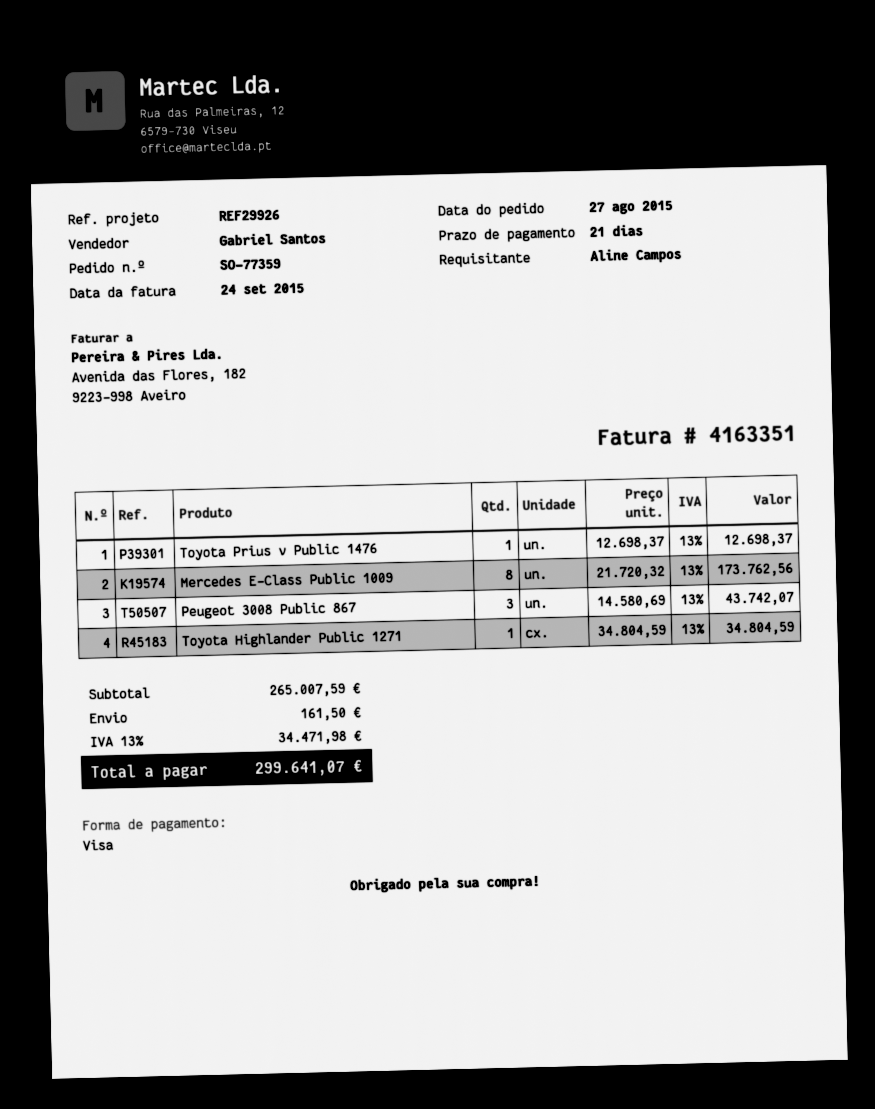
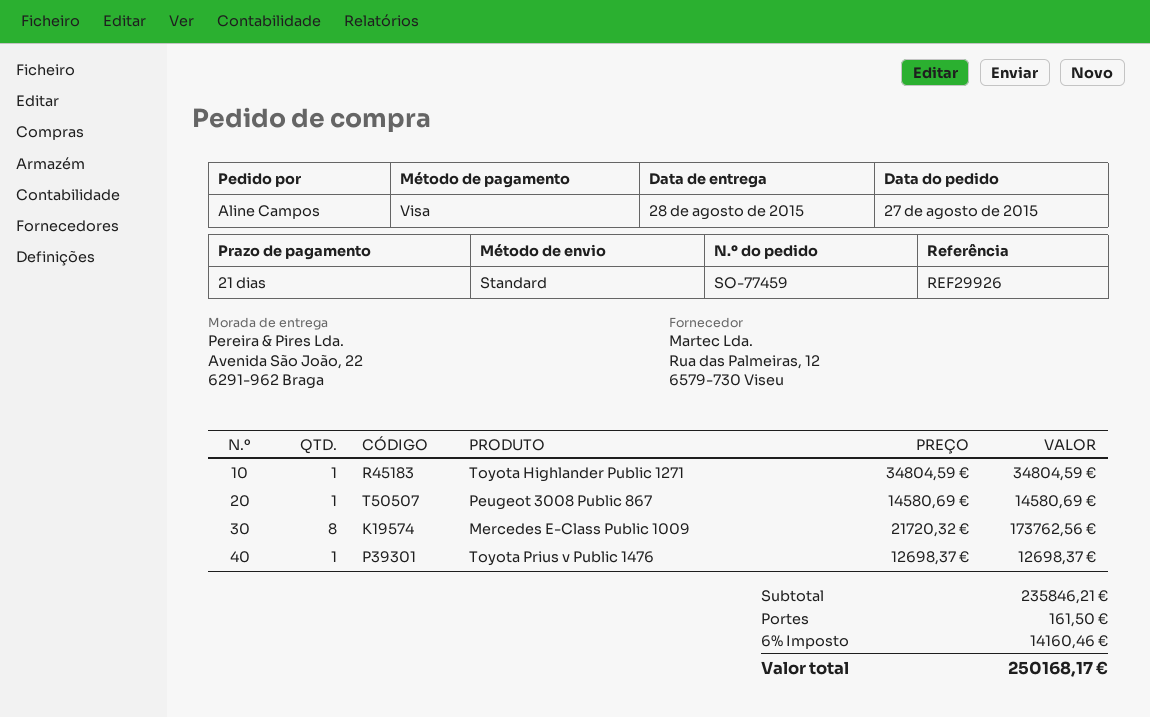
order number: SO-77359 -> SO-77459
Peugeot 3008 Public 867: 3 x 14580.69 = 43742.07 -> 1 x 14580.69 = 14580.69
subtotal: 265007.59 -> 235846.21
tax: 13% = 34471.98 -> 6% = 14160.46
total: 299641.07 -> 250168.17

